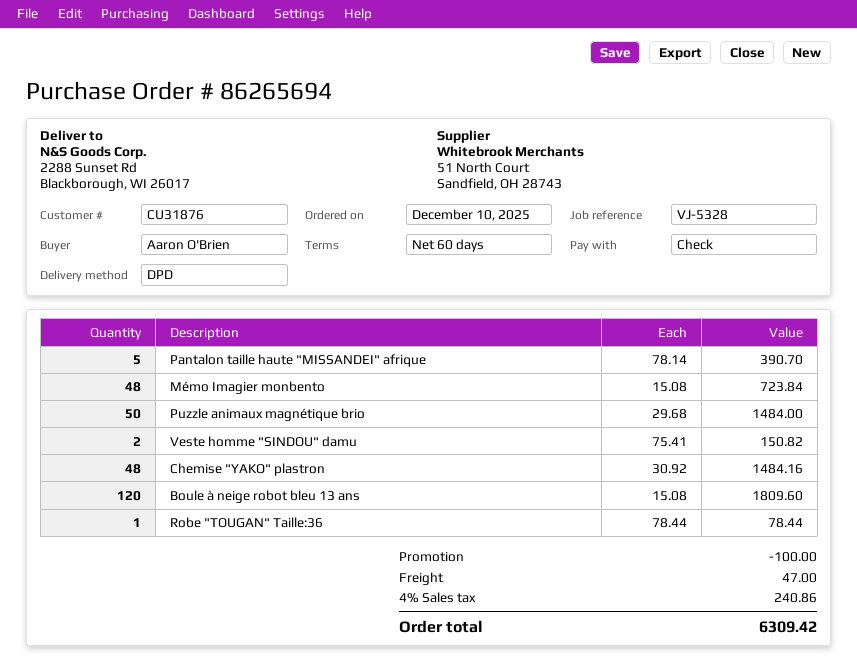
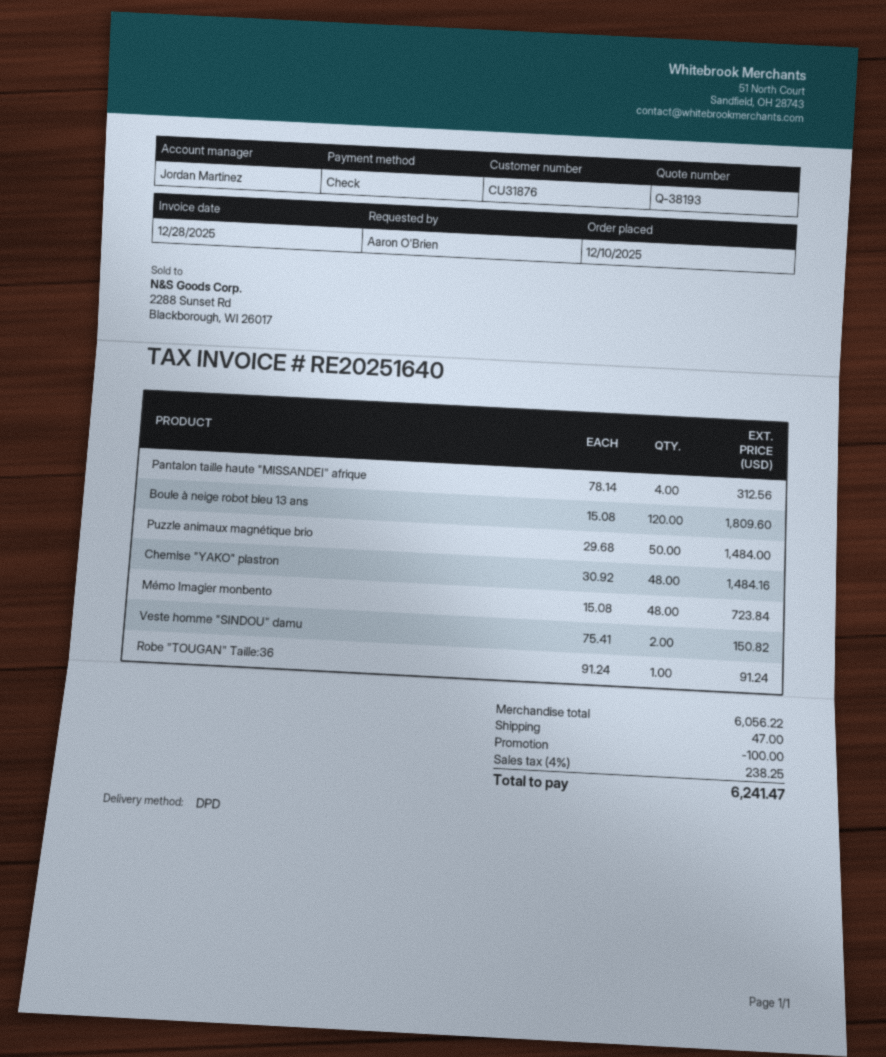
Pantalon taille haute "MISSANDEI" afrique: 5 x 78.14 = 390.70 -> 4 x 78.14 = 312.56
Robe "TOUGAN" Taille:36: 1 x 78.44 = 78.44 -> 1 x 91.24 = 91.24
tax: 4% = 240.86 -> 4% = 238.25
total: 6309.42 -> 6241.47

